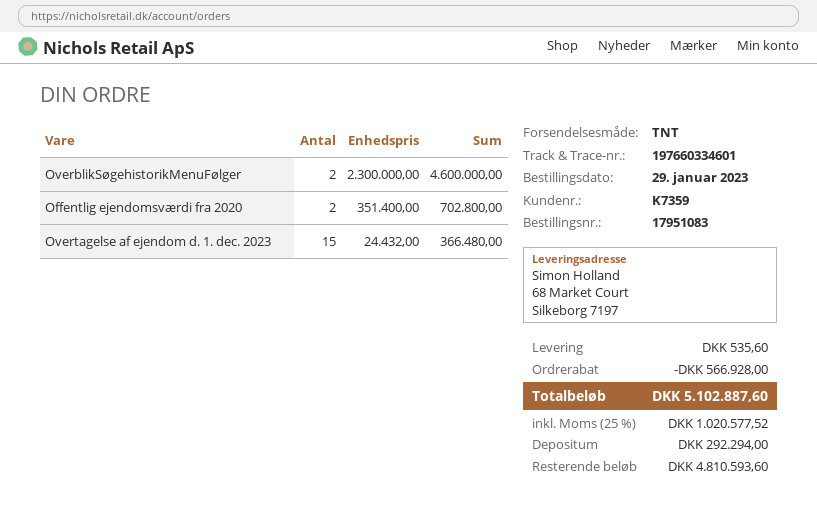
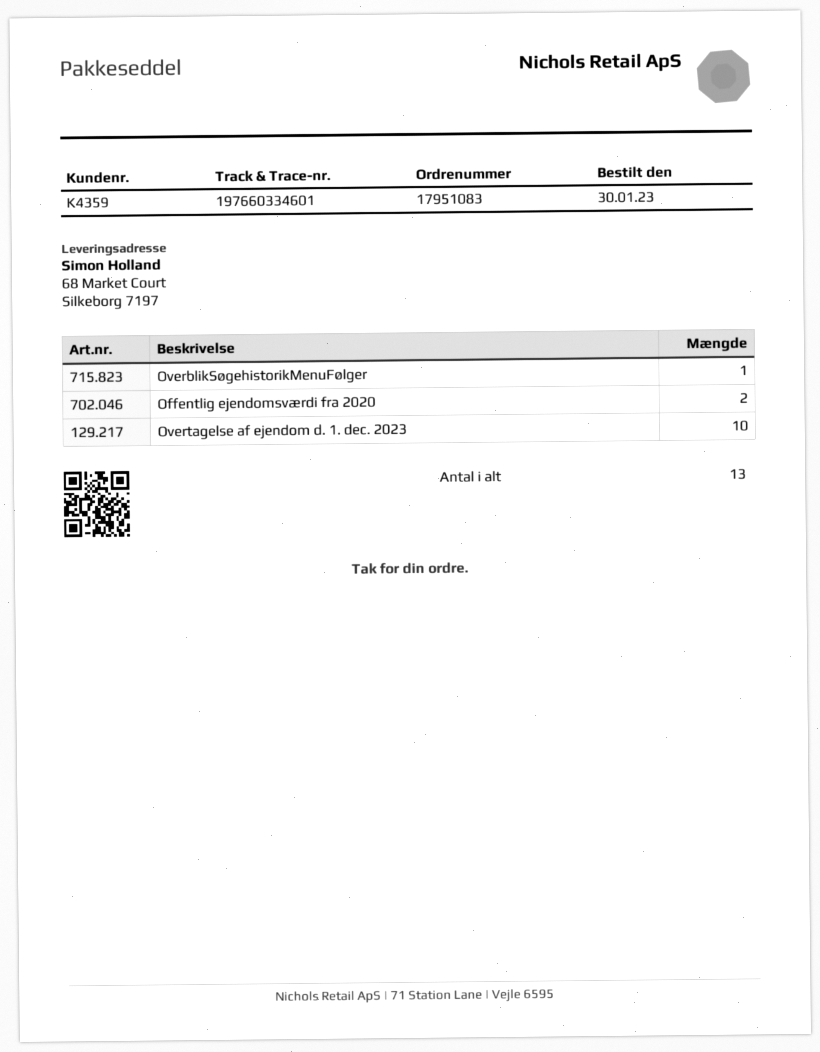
order date: 2023-01-29 -> 2023-01-30
customer number: K7359 -> K4359
OverblikSøgehistorikMenuFølger: 2 -> 1
Overtagelse af ejendom d. 1. dec. 2023: 15 -> 10

